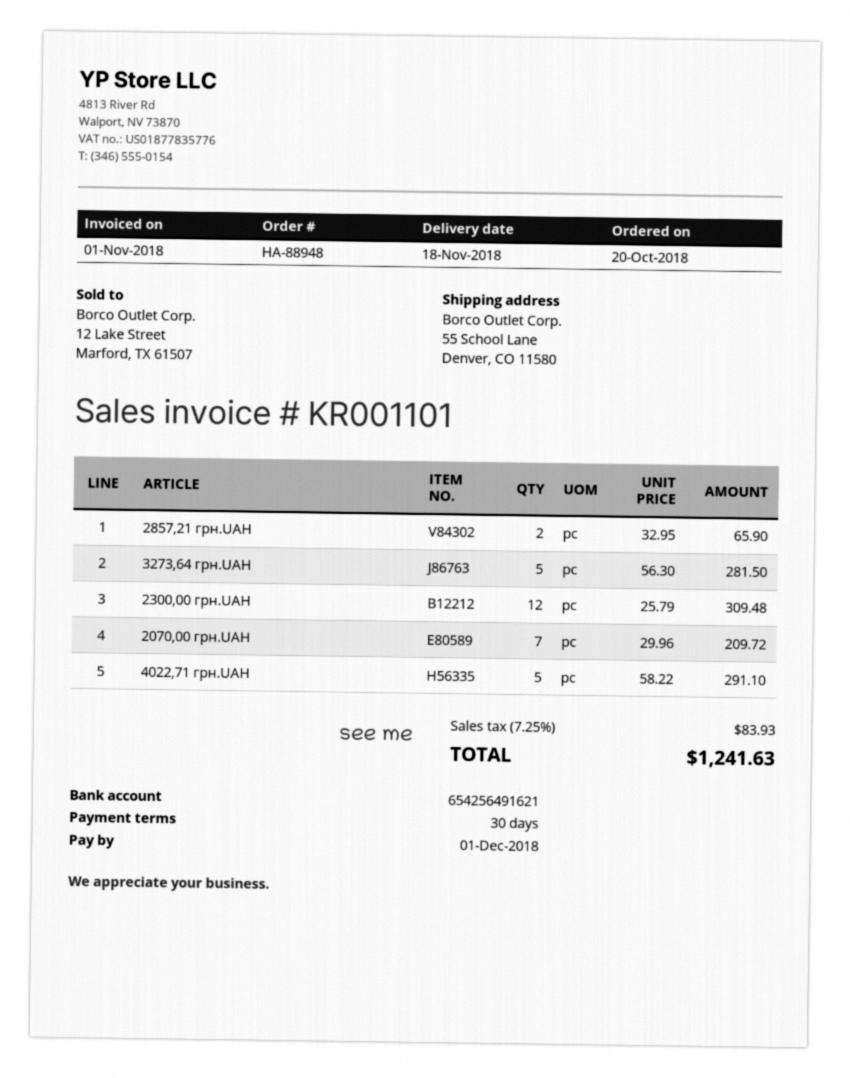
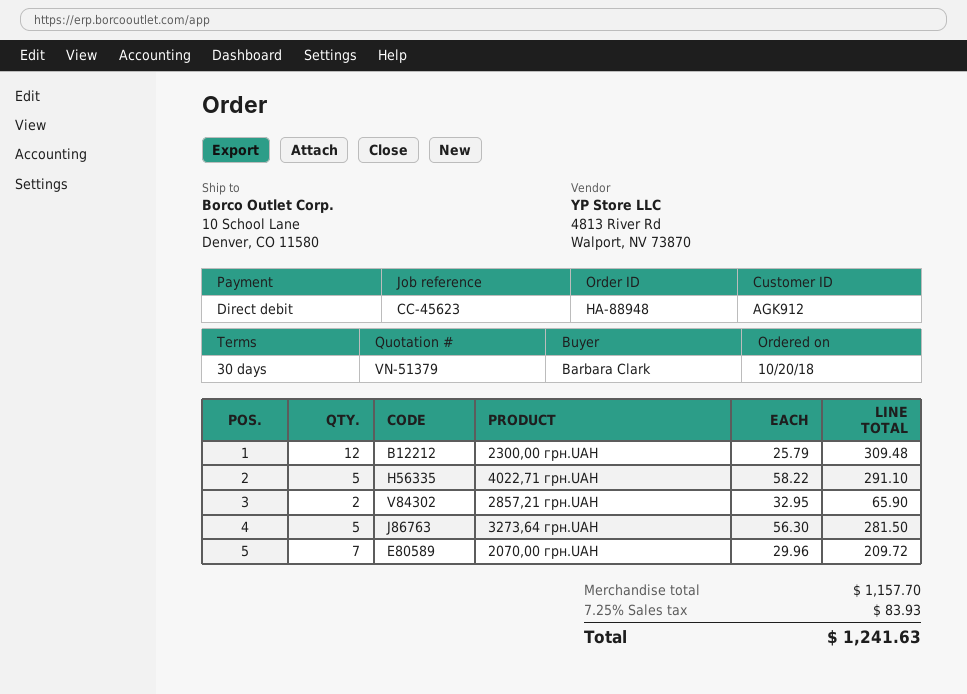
ship to: 55 School Lane, Denver, CO 11580 -> 10 School Lane, Denver, CO 11580

